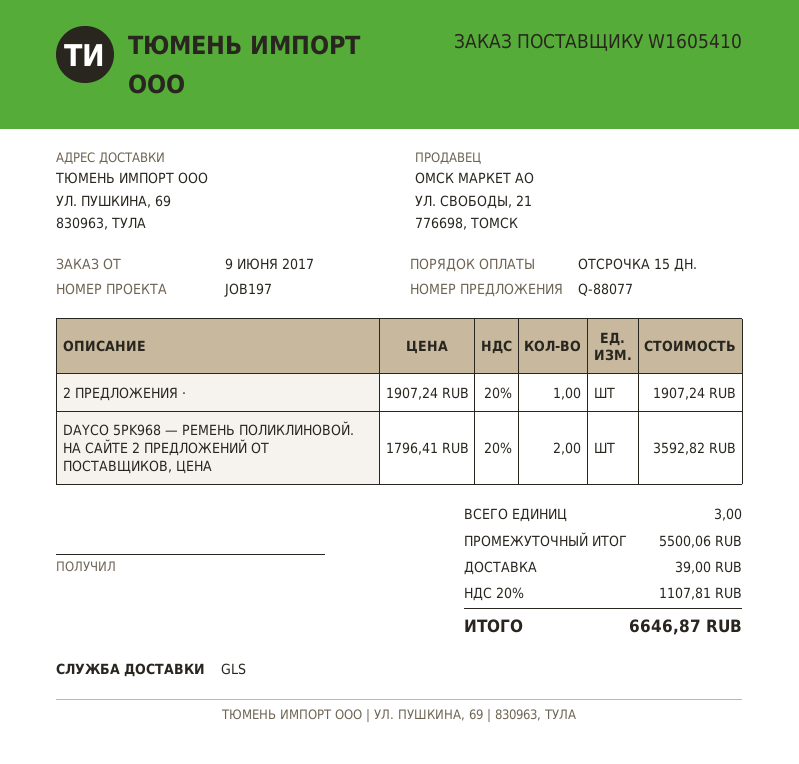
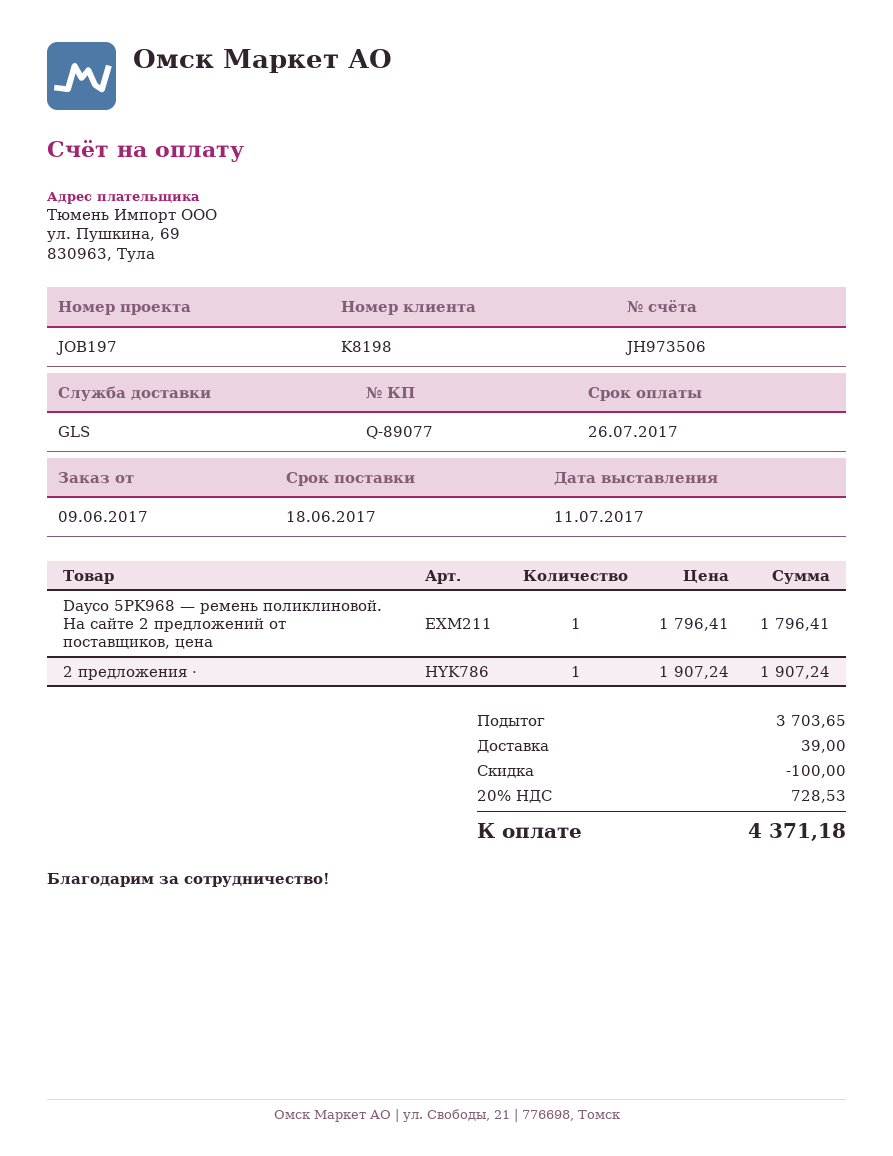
quote number: Q-88077 -> Q-89077
DAYCO 5PK968 — РЕМЕНЬ ПОЛИКЛИНОВОЙ. НА САЙТЕ 2 ПРЕДЛОЖЕНИЙ ОТ ПОСТАВЩИКОВ, ЦЕНА: 2 x 1796.41 = 3592.82 -> 1 x 1796.41 = 1796.41
subtotal: 5500.06 -> 3703.65
discount: none -> 100.00
tax: 20% = 1107.81 -> 20% = 728.53
total: 6646.87 -> 4371.18

